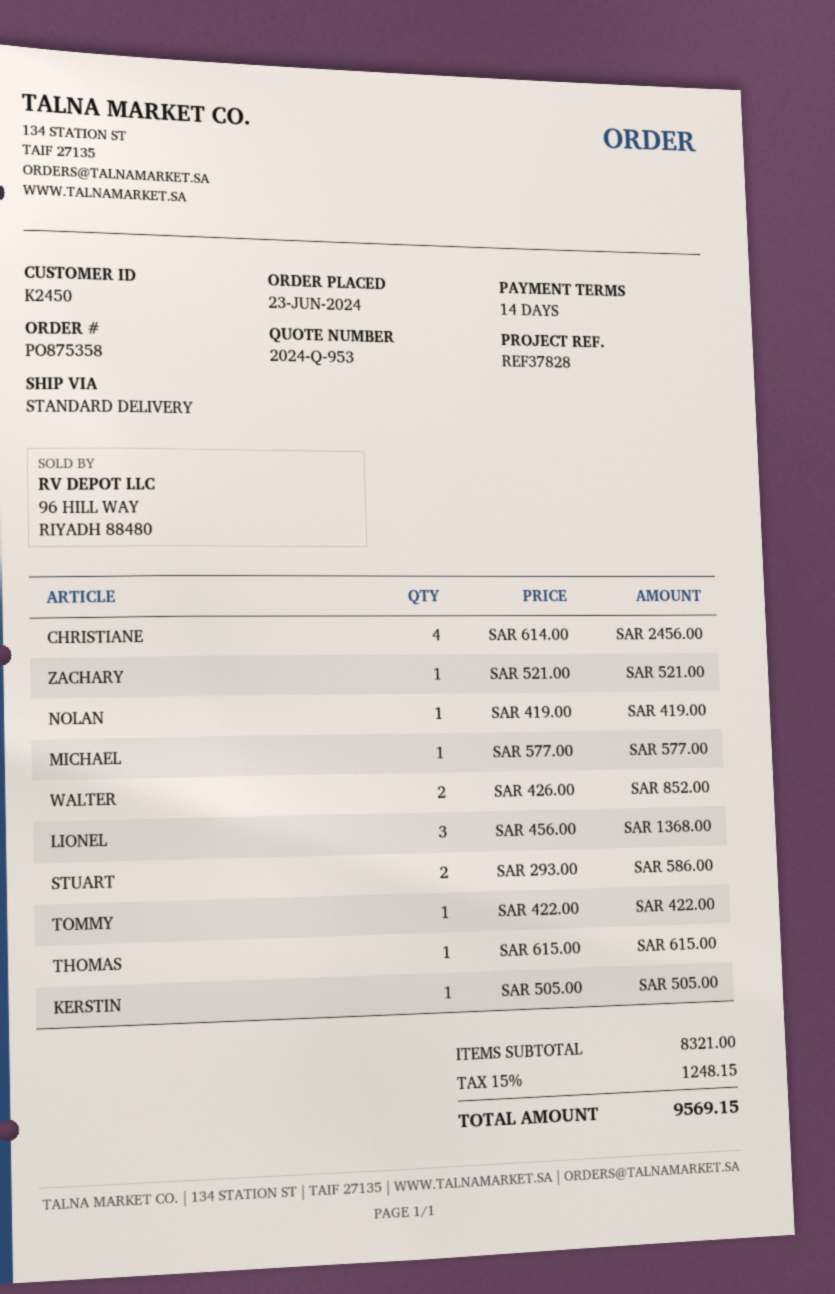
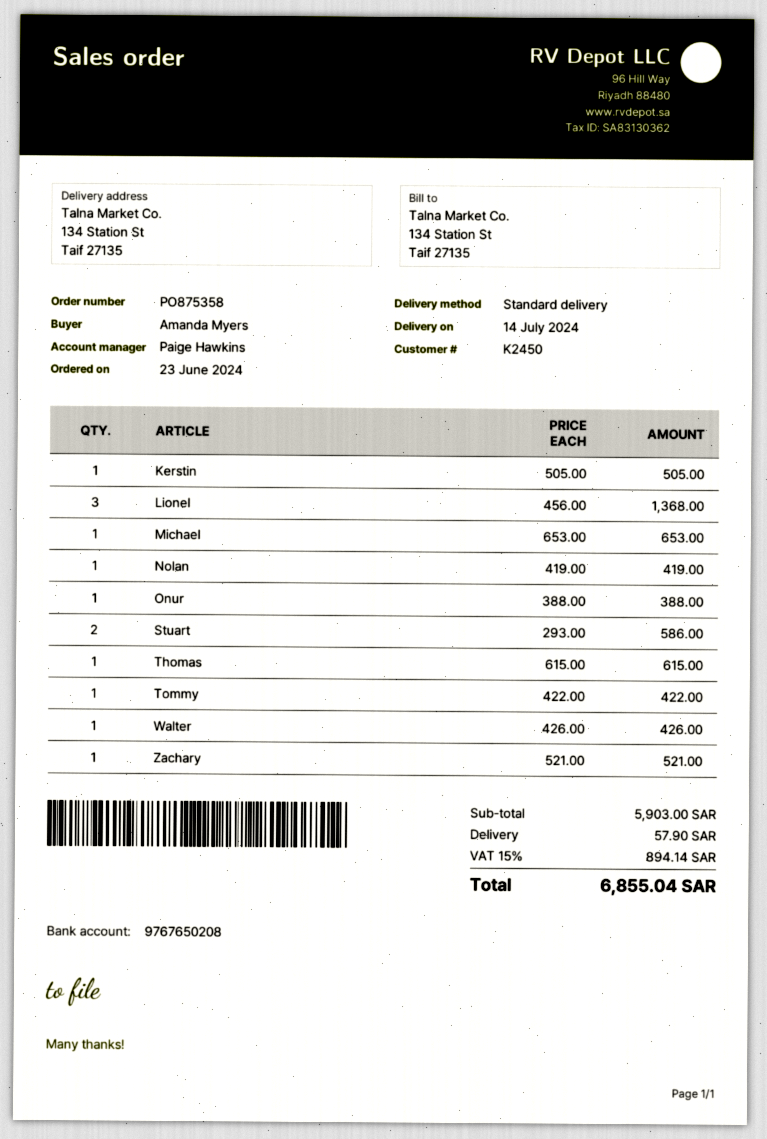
CHRISTIANE: 4 x 614.00 = 2456.00 -> none
MICHAEL: 1 x 577.00 = 577.00 -> 1 x 653.00 = 653.00
WALTER: 2 x 426.00 = 852.00 -> 1 x 426.00 = 426.00
Onur: none -> 1 x 388.00 = 388.00
subtotal: 8321.00 -> 5903.00
shipping: none -> 57.90
tax: 15% = 1248.15 -> 15% = 894.14
total: 9569.15 -> 6855.04

